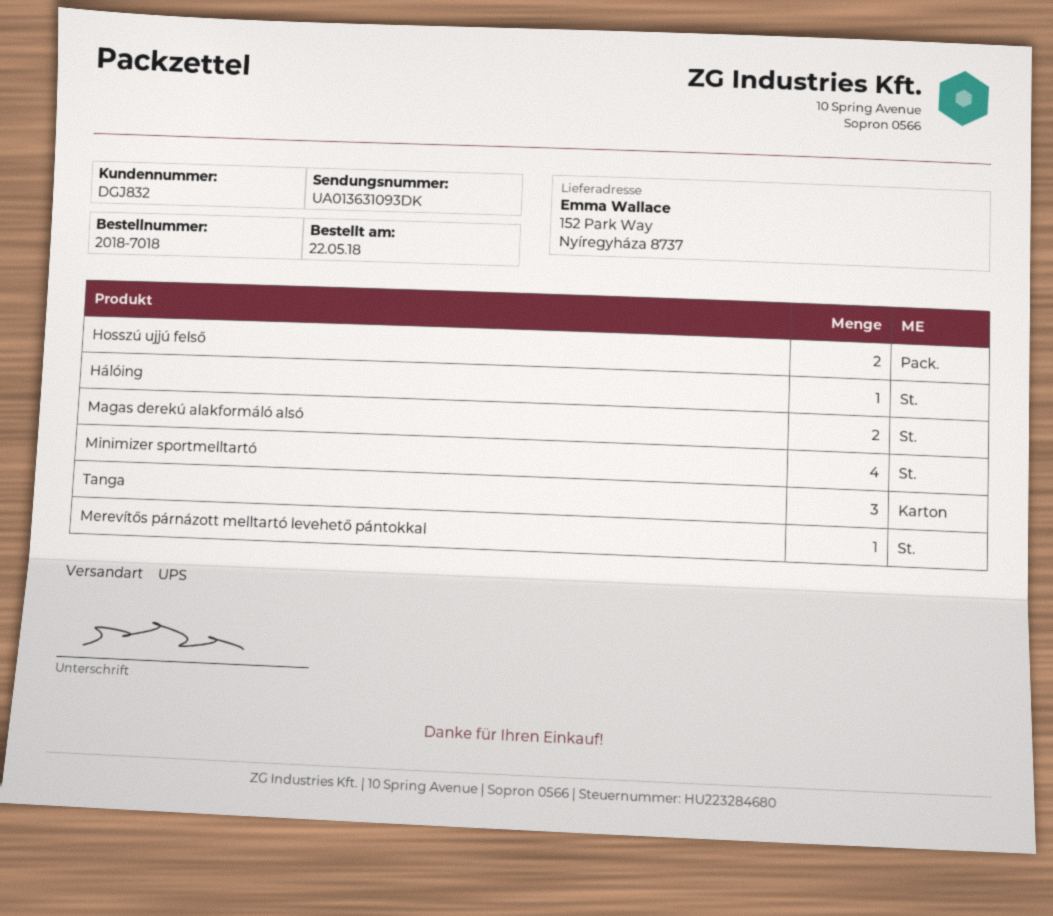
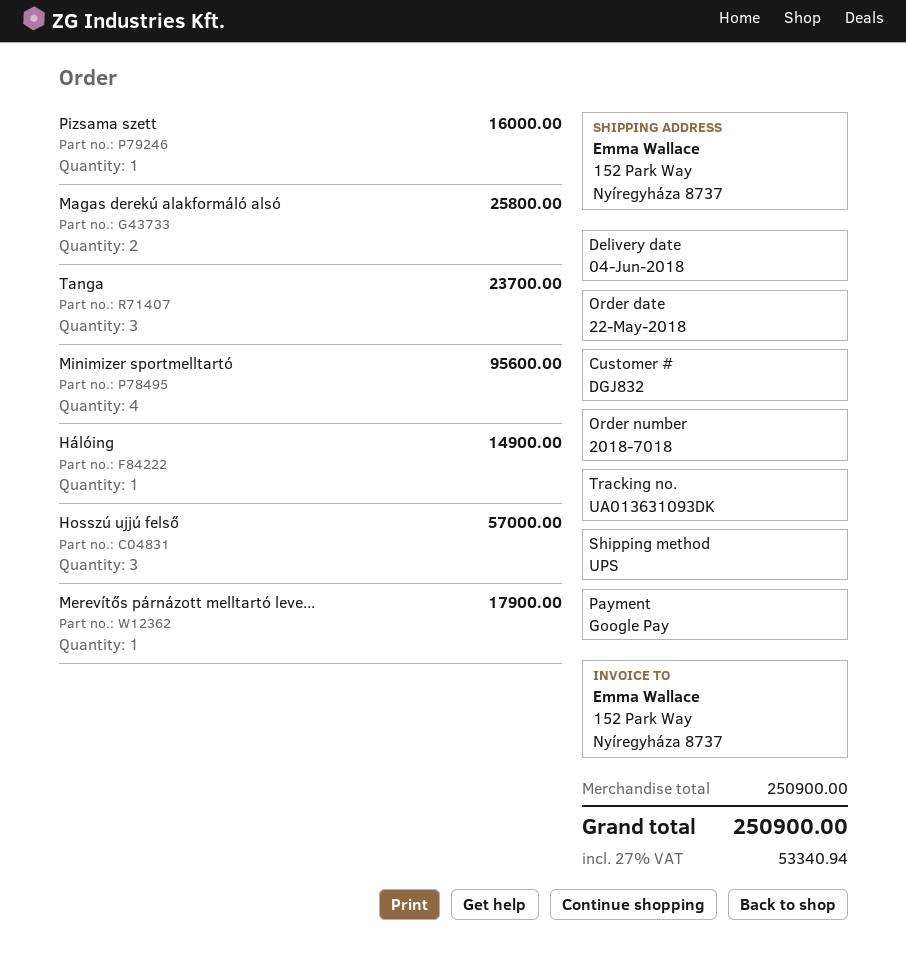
Hosszú ujjú felső: 2 -> 3
Pizsama szett: none -> 1

